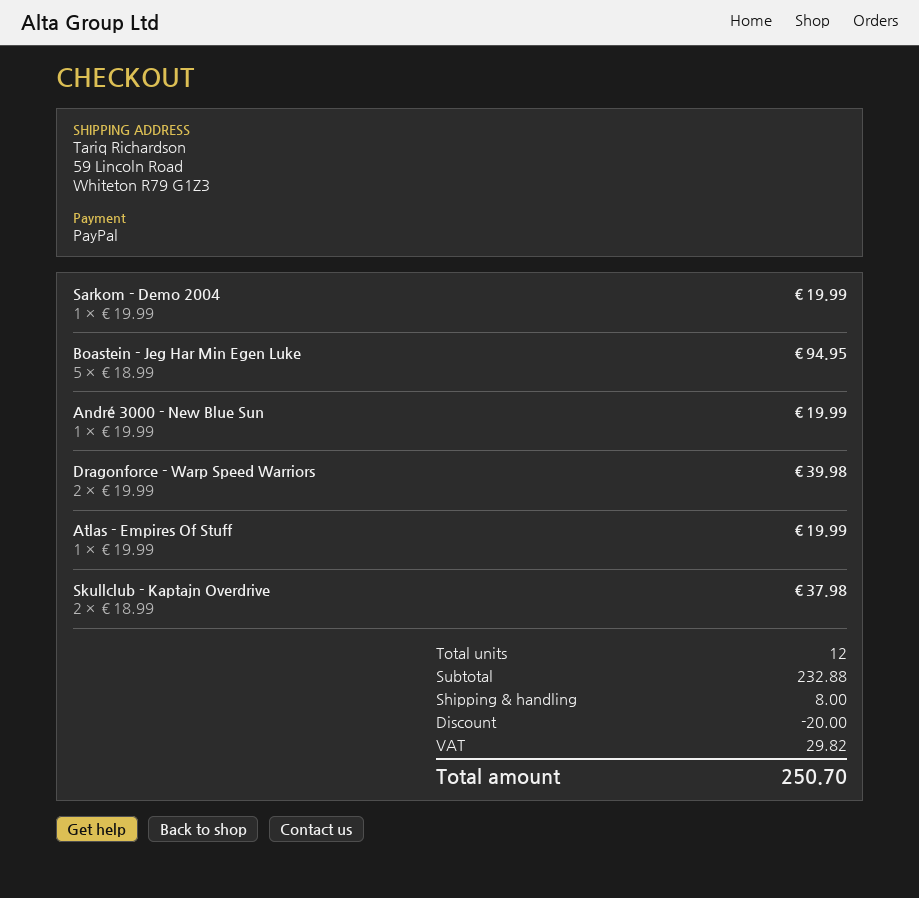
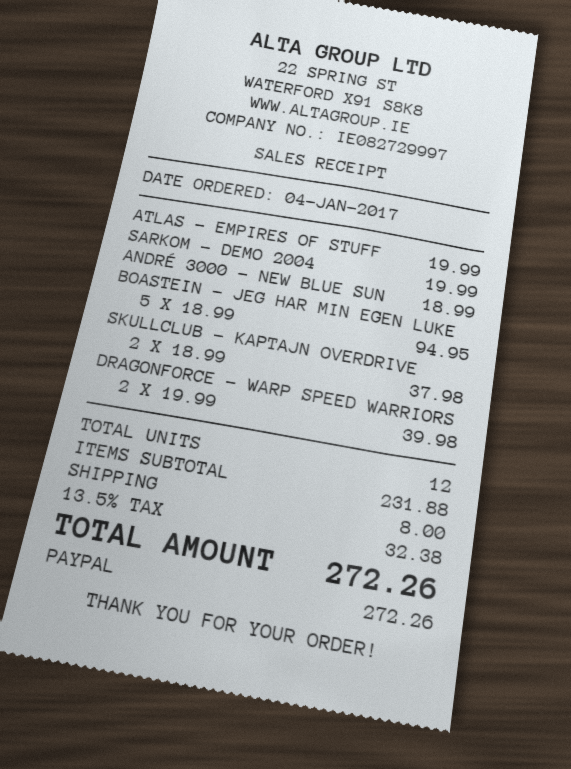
André 3000 - New Blue Sun: 1 x 19.99 = 19.99 -> 1 x 18.99 = 18.99
subtotal: 232.88 -> 231.88
discount: 20.00 -> none
tax: 29.82 -> 32.38
total: 250.70 -> 272.26

